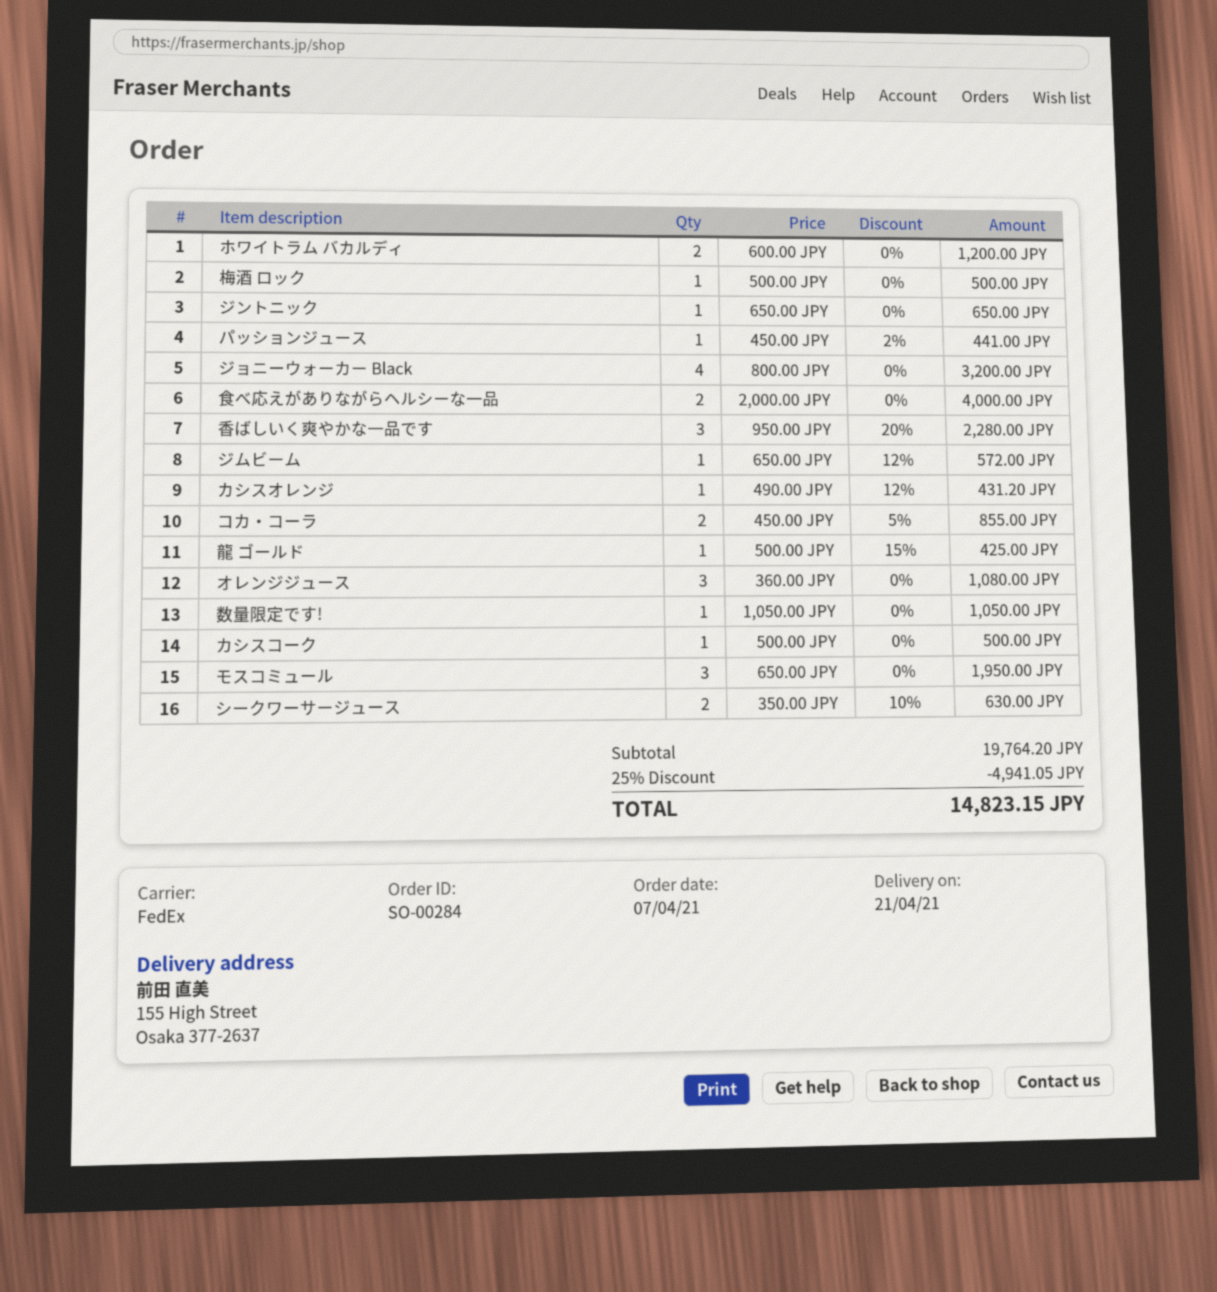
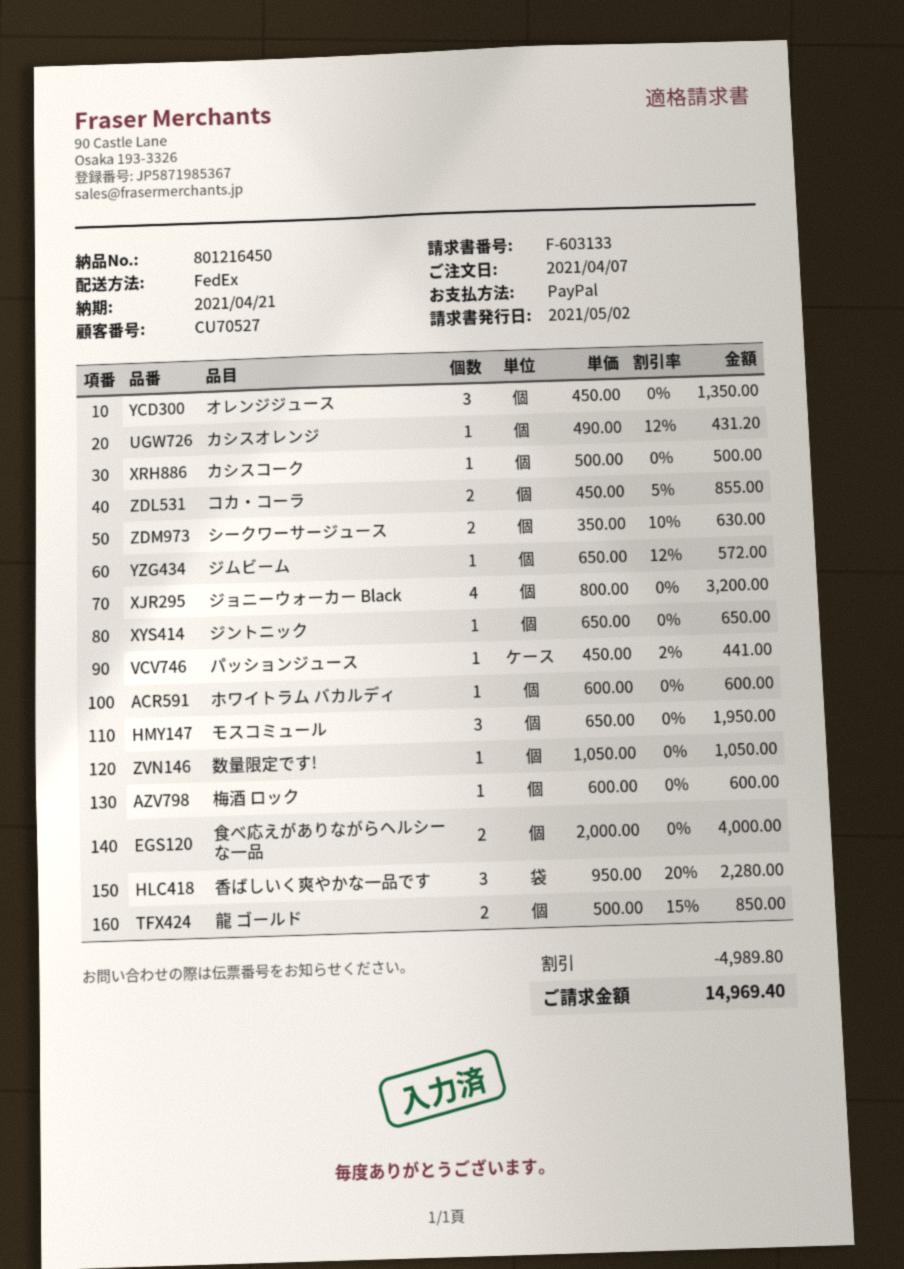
ホワイトラム バカルディ: 2 x 600.00 = 1200.00 -> 1 x 600.00 = 600.00
梅酒 ロック: 1 x 500.00 = 500.00 -> 1 x 600.00 = 600.00
龍 ゴールド: 1 x 500.00 - 15% = 425.00 -> 2 x 500.00 - 15% = 850.00
オレンジジュース: 3 x 360.00 = 1080.00 -> 3 x 450.00 = 1350.00
discount: 4941.05 -> 4989.80
total: 14823.15 -> 14969.40

